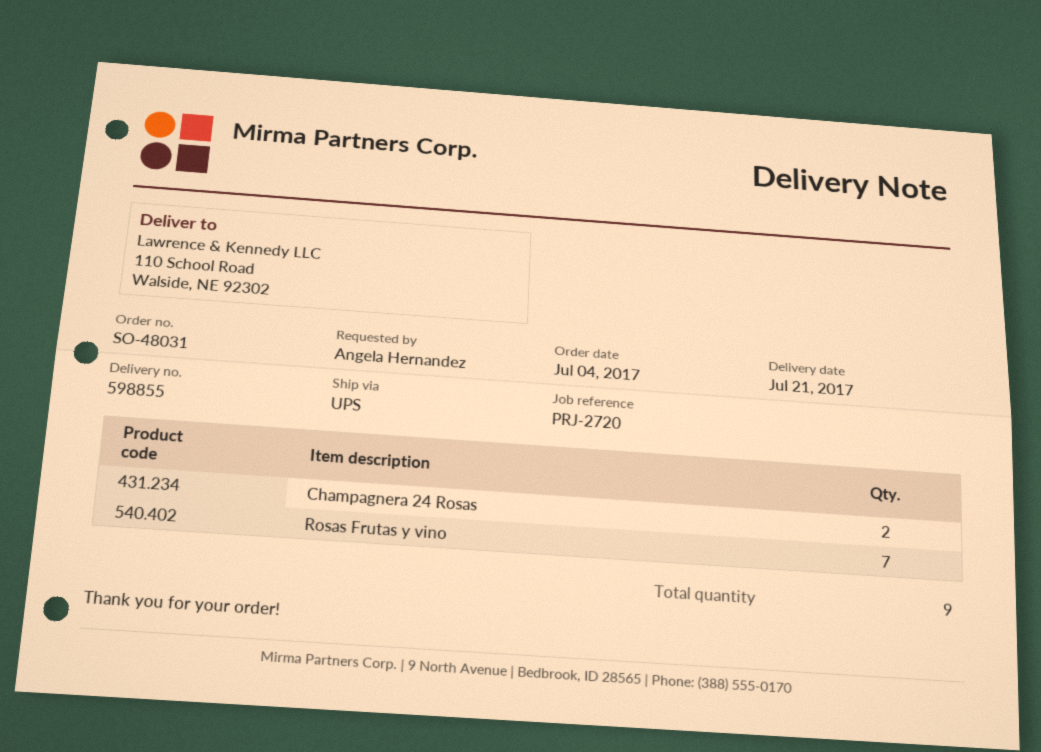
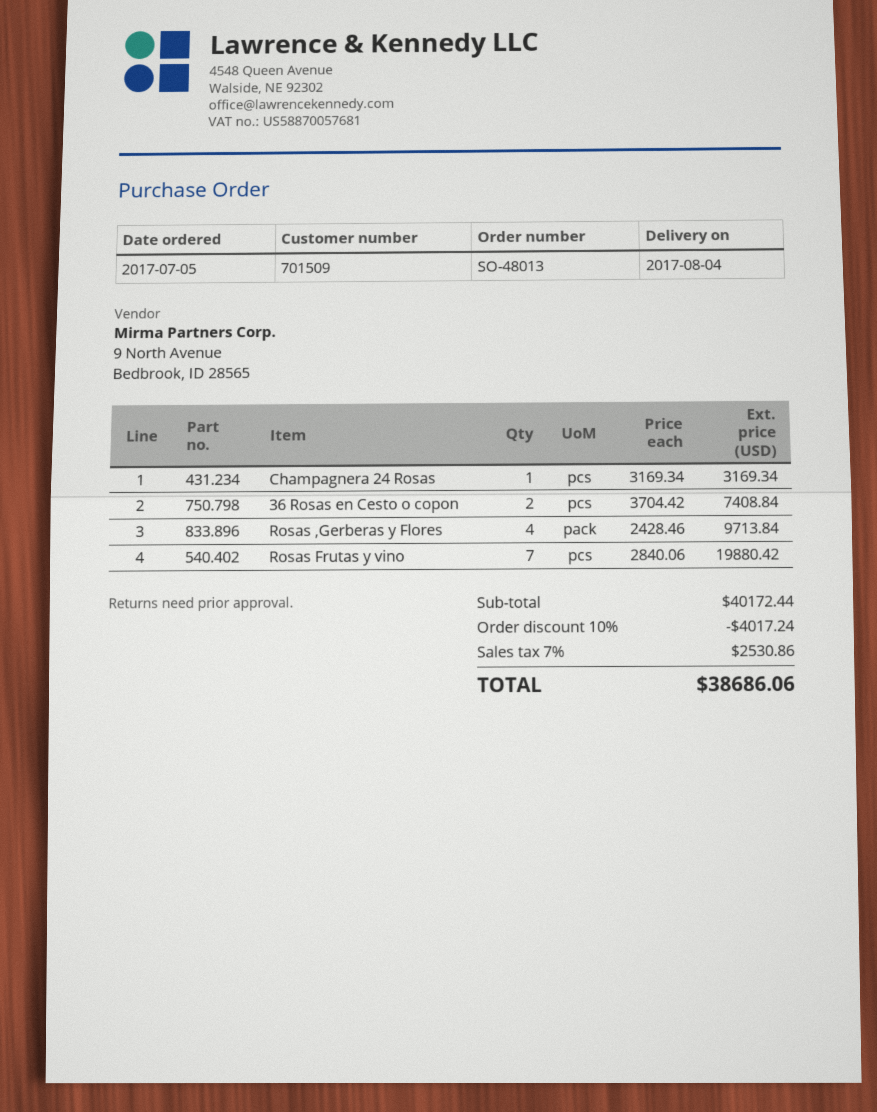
order number: SO-48031 -> SO-48013
order date: 2017-07-04 -> 2017-07-05
delivery date: 2017-07-21 -> 2017-08-04
Champagnera 24 Rosas: 2 -> 1
36 Rosas en Cesto o copon: none -> 2
Rosas ,Gerberas y Flores: none -> 4

